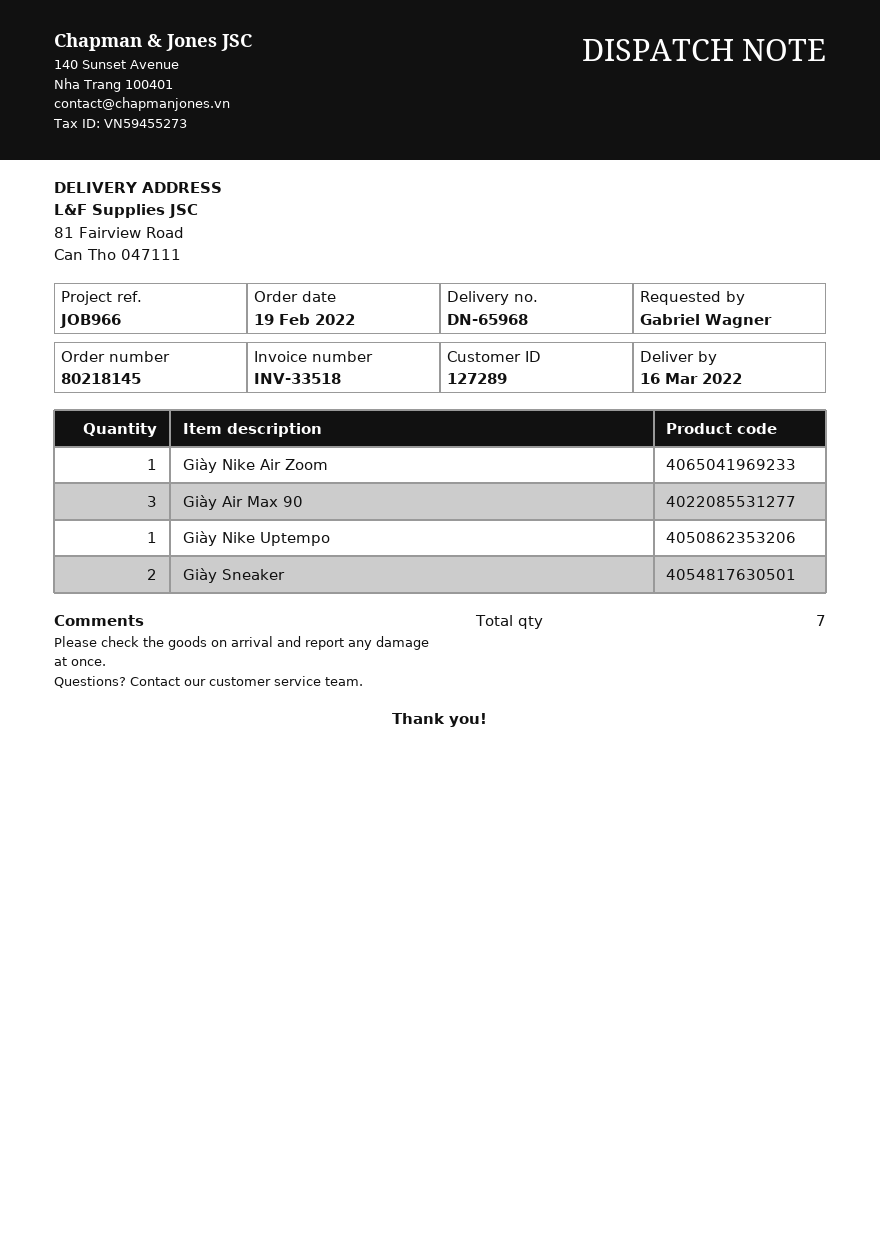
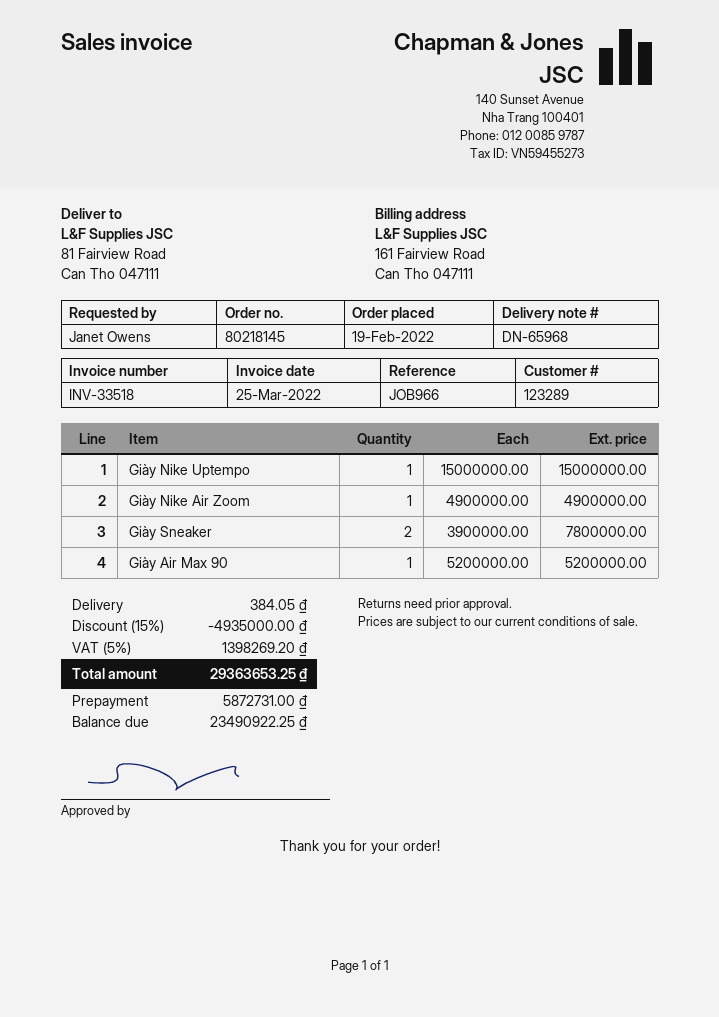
customer number: 127289 -> 123289
ordered by: Gabriel Wagner -> Janet Owens
Giày Air Max 90: 3 -> 1

